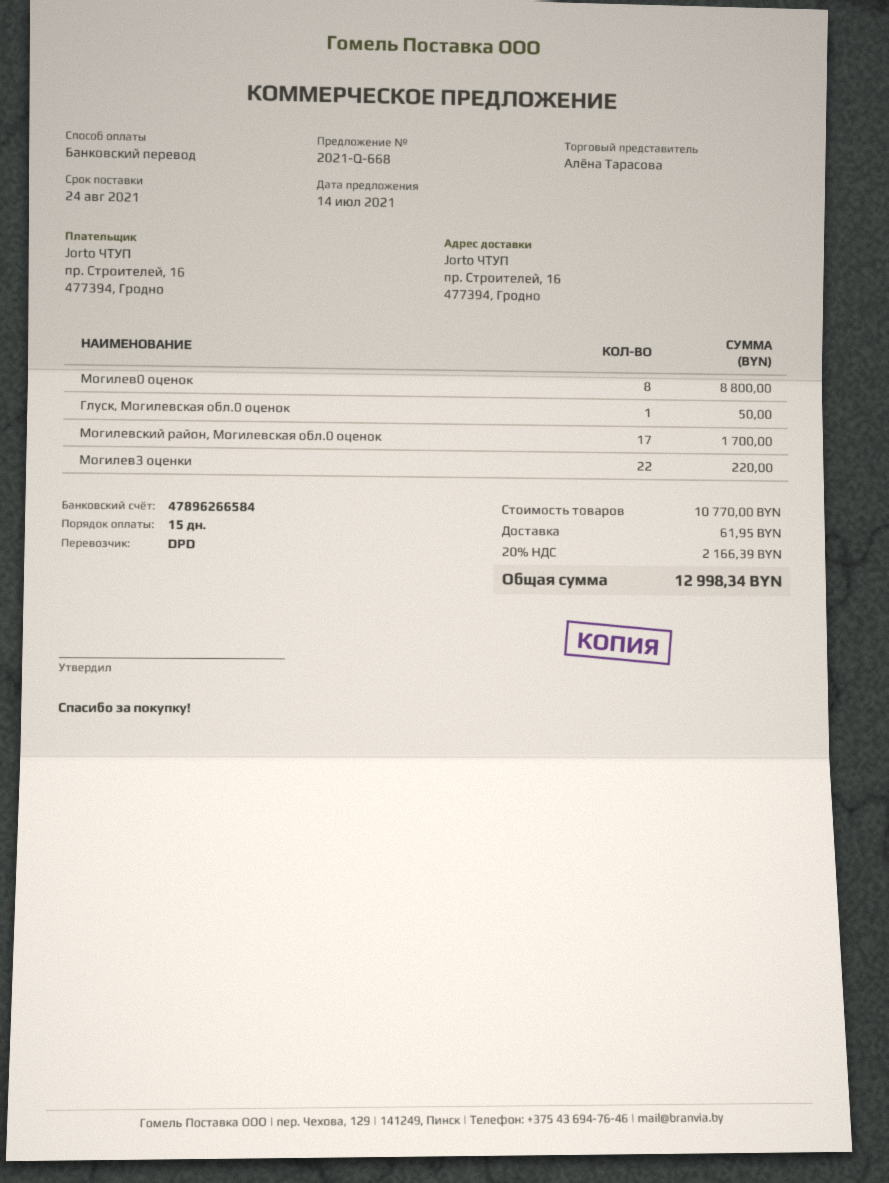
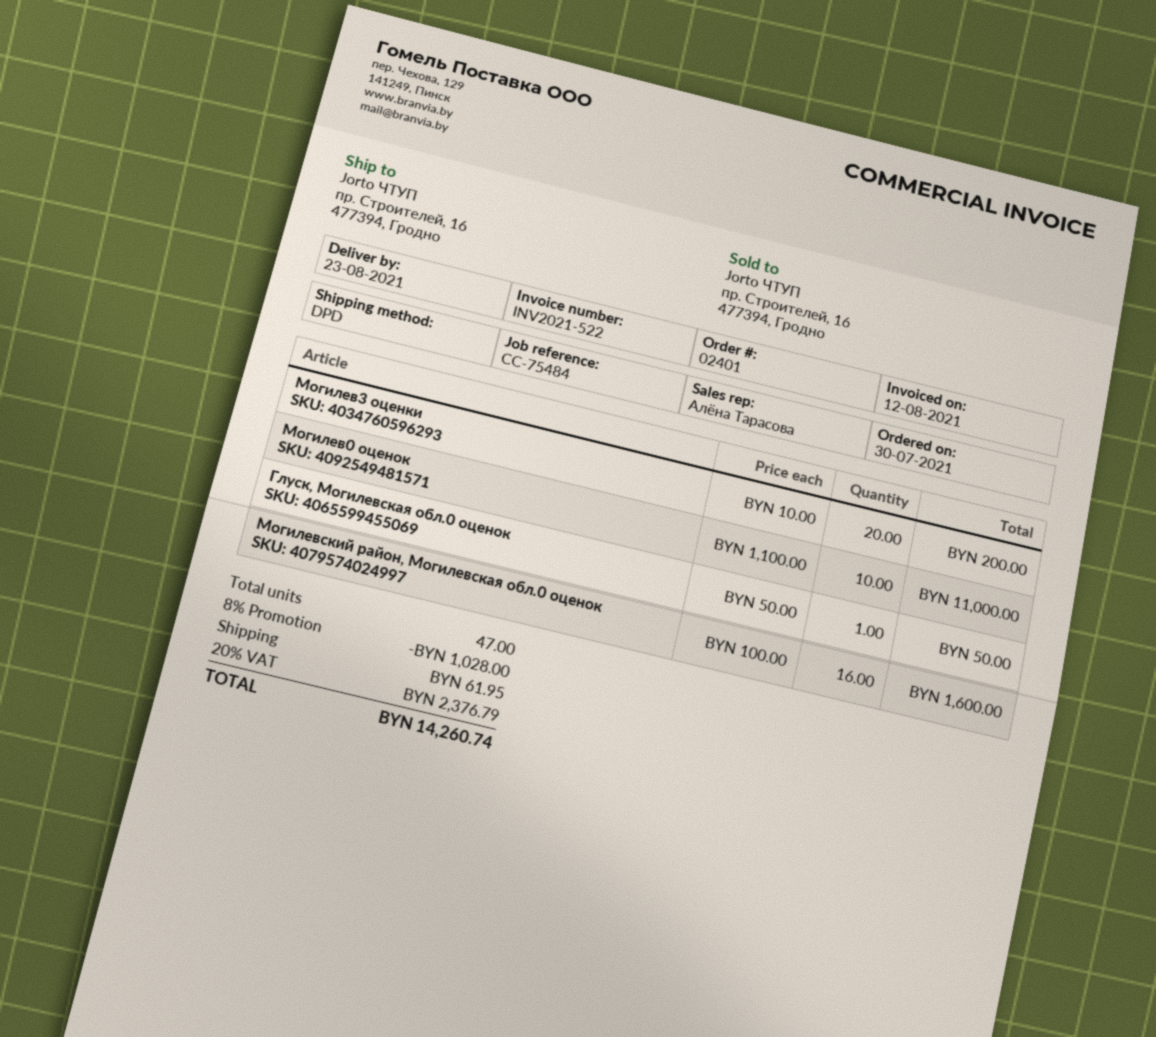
delivery date: 2021-08-24 -> 2021-08-23
Могилев0 оценок: 8 for 8800.00 -> 10 for 11000.00
Могилевский район, Могилевская обл.0 оценок: 17 for 1700.00 -> 16 for 1600.00
Могилев3 оценки: 22 for 220.00 -> 20 for 200.00
discount: none -> 8% = 1028.00
tax: 20% = 2166.39 -> 20% = 2376.79
total: 12998.34 -> 14260.74

